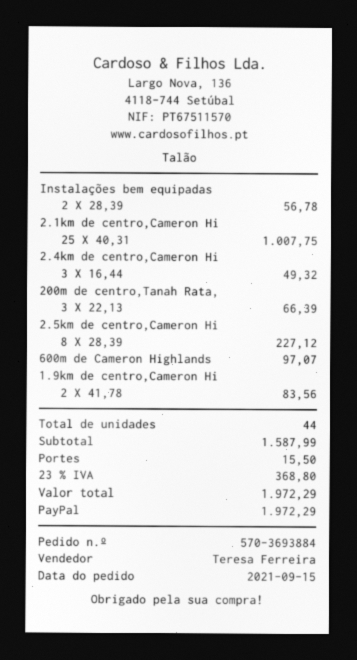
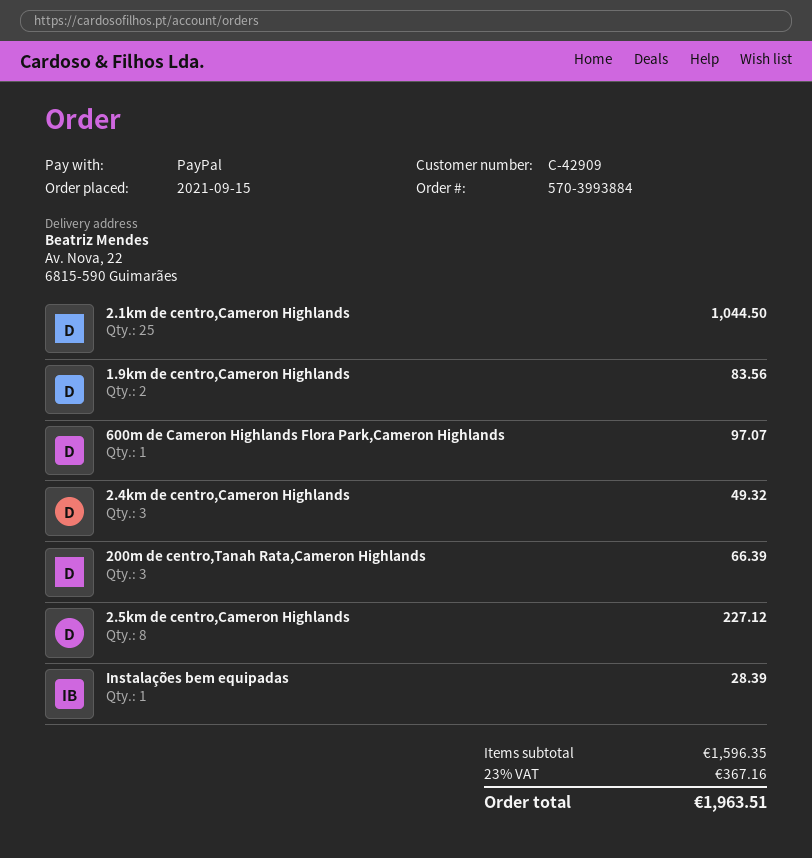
order number: 570-3693884 -> 570-3993884
Instalações bem equipadas: 2 for 56.78 -> 1 for 28.39
2.1km de centro,Cameron Hi: 25 for 1007.75 -> 25 for 1044.50
subtotal: 1587.99 -> 1596.35
shipping: 15.50 -> none
tax: 23% = 368.80 -> 23% = 367.16
total: 1972.29 -> 1963.51

